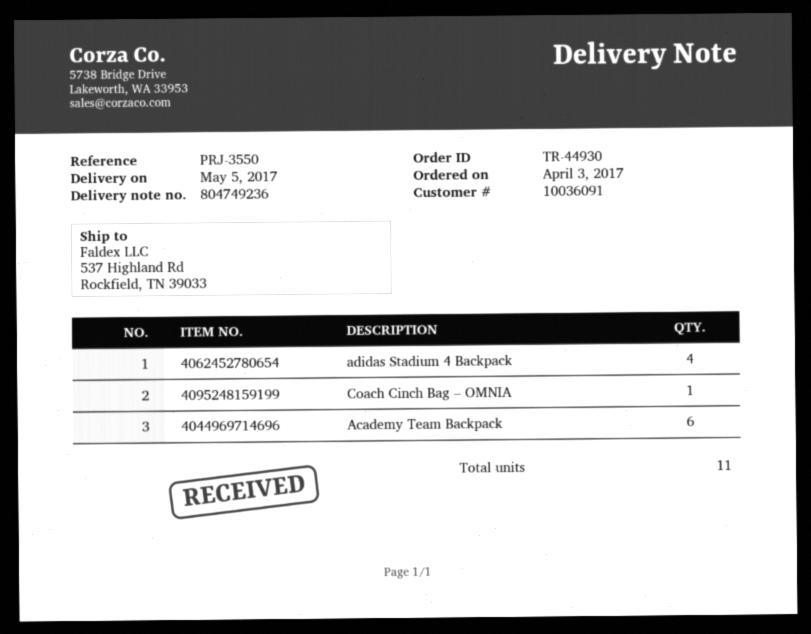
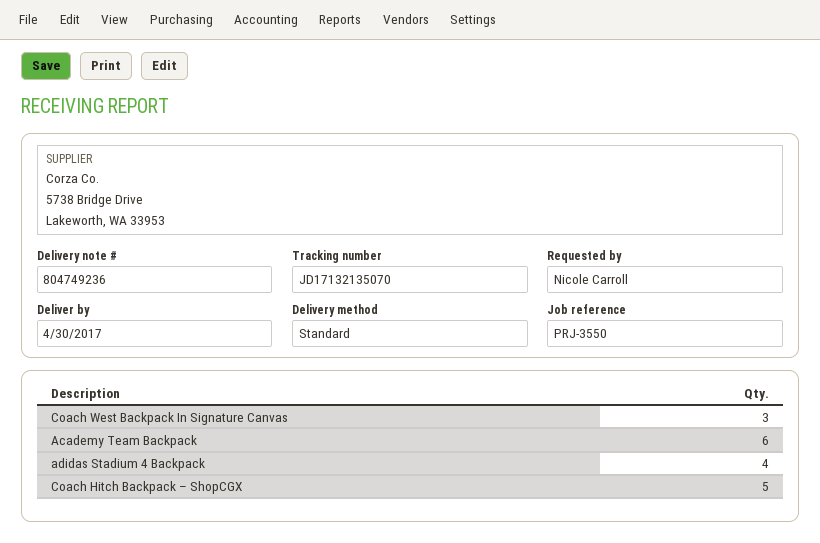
delivery date: 2017-05-05 -> 2017-04-30
Coach Cinch Bag – OMNIA: 1 -> none
Coach West Backpack In Signature Canvas: none -> 3
Coach Hitch Backpack – ShopCGX: none -> 5

